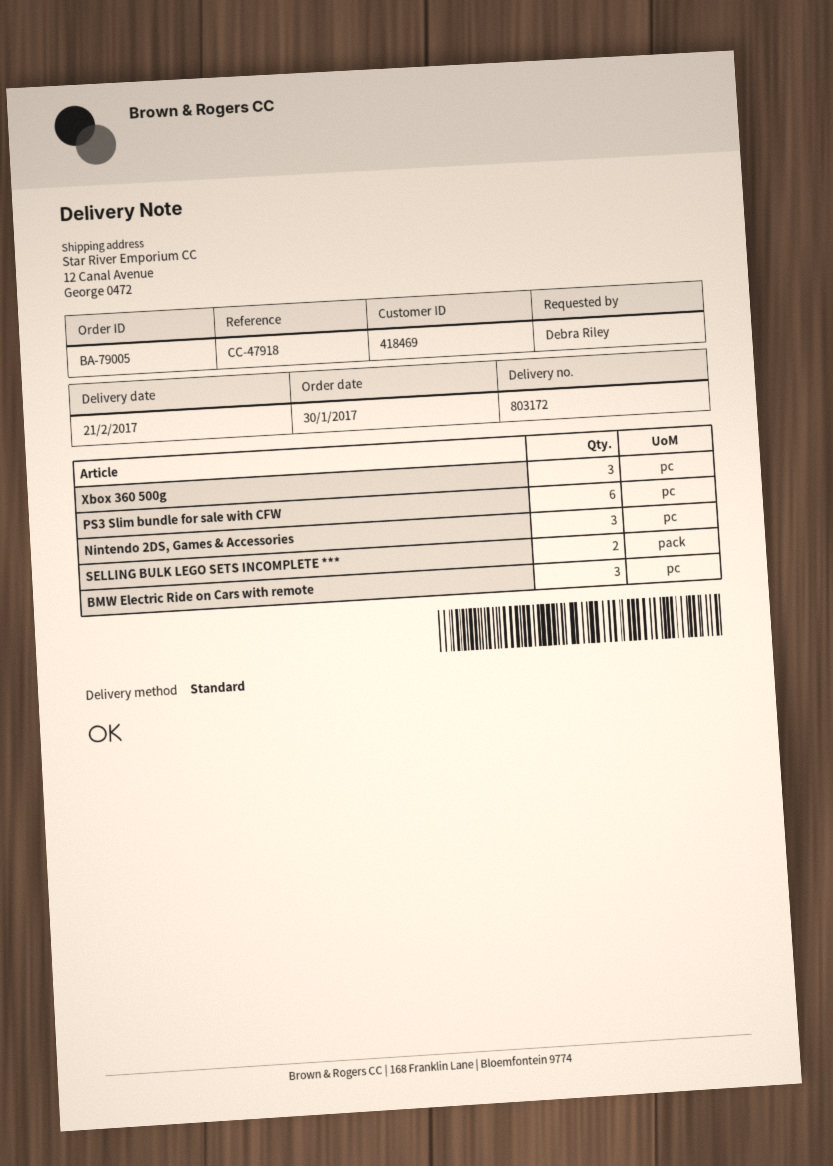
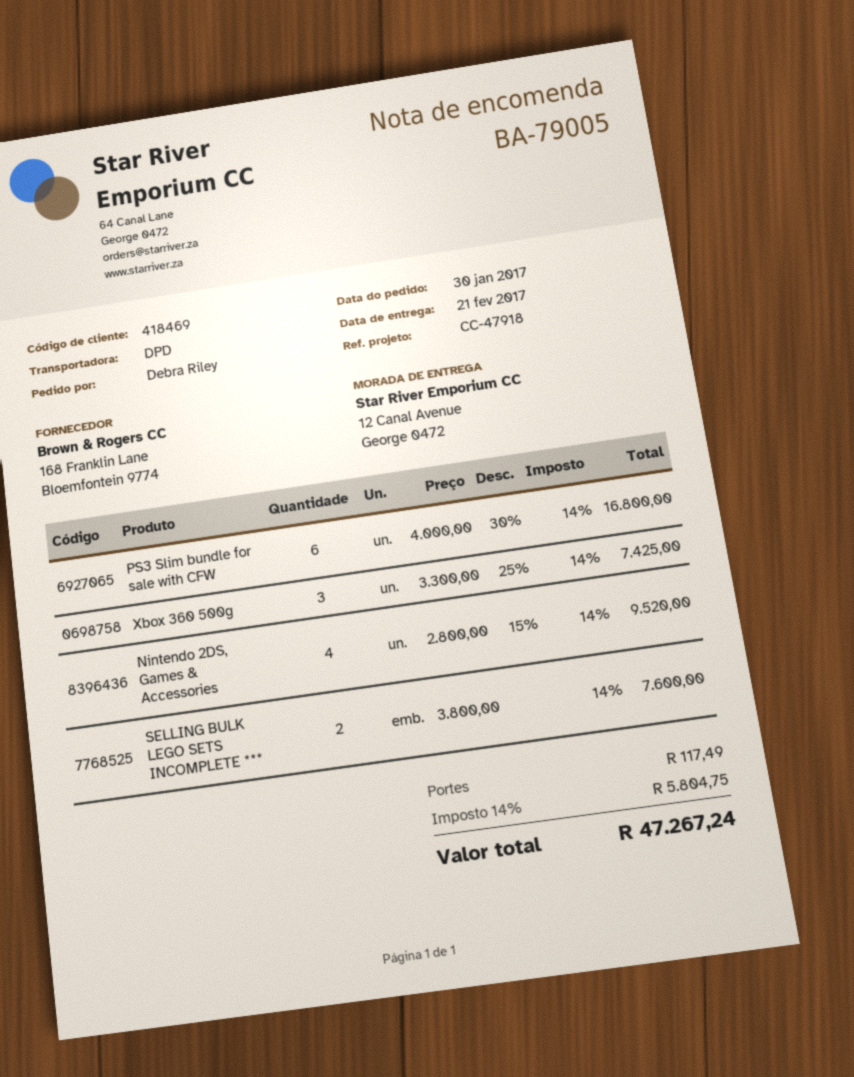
shipping method: standard -> DPD
Nintendo 2DS, Games & Accessories: 3 -> 4
BMW Electric Ride on Cars with remote: 3 -> none

